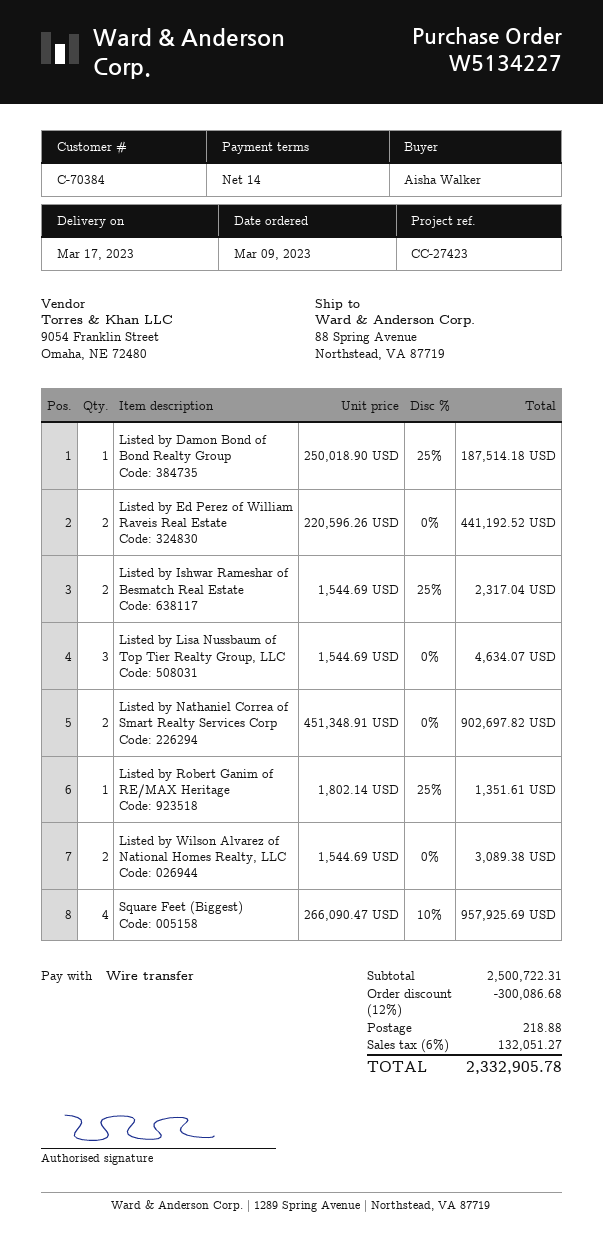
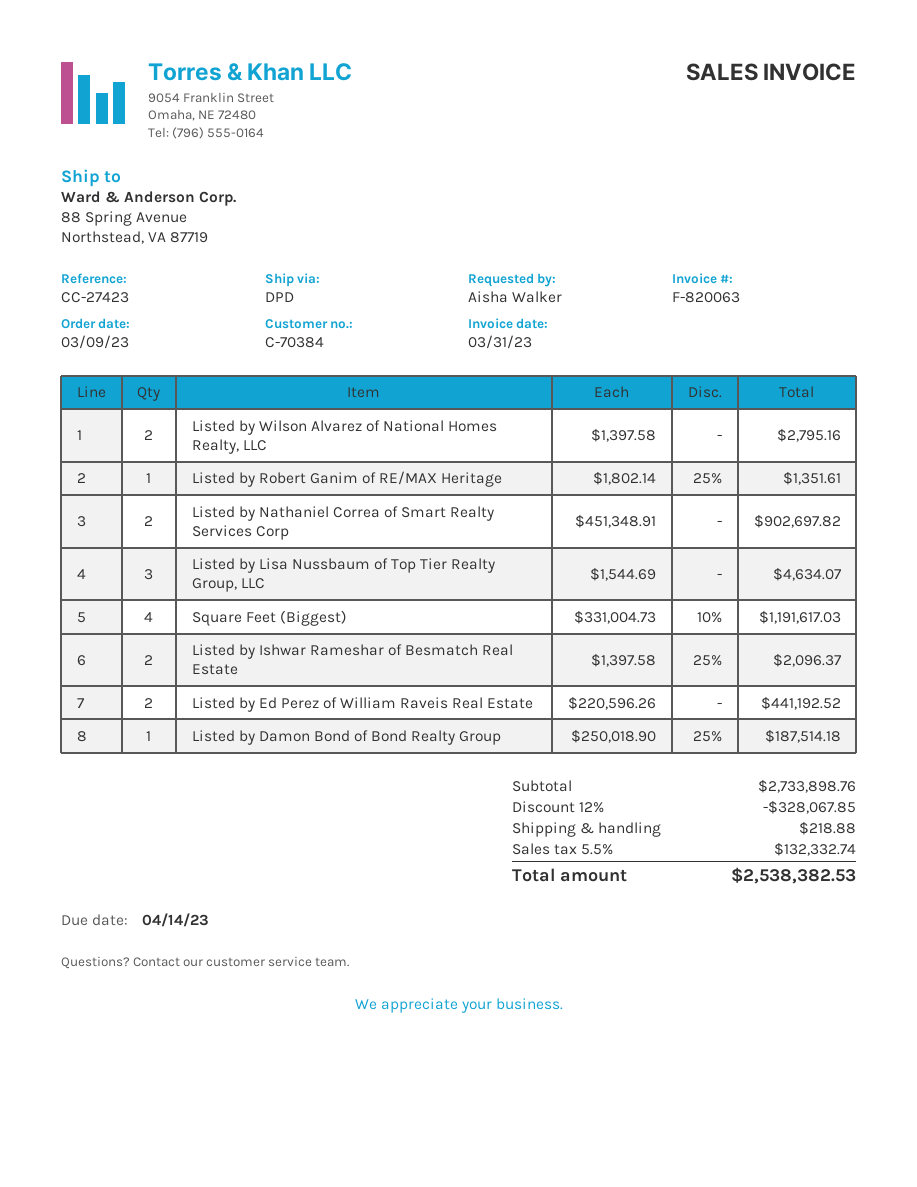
Listed by Ishwar Rameshar of Besmatch Real Estate: 2 x 1544.69 - 25% = 2317.04 -> 2 x 1397.58 - 25% = 2096.37
Listed by Wilson Alvarez of National Homes Realty, LLC: 2 x 1544.69 = 3089.38 -> 2 x 1397.58 = 2795.16
Square Feet (Biggest): 4 x 266090.47 - 10% = 957925.69 -> 4 x 331004.73 - 10% = 1191617.03
subtotal: 2500722.31 -> 2733898.76
discount: 12% = 300086.68 -> 12% = 328067.85
tax: 6% = 132051.27 -> 5.5% = 132332.74
total: 2332905.78 -> 2538382.53

